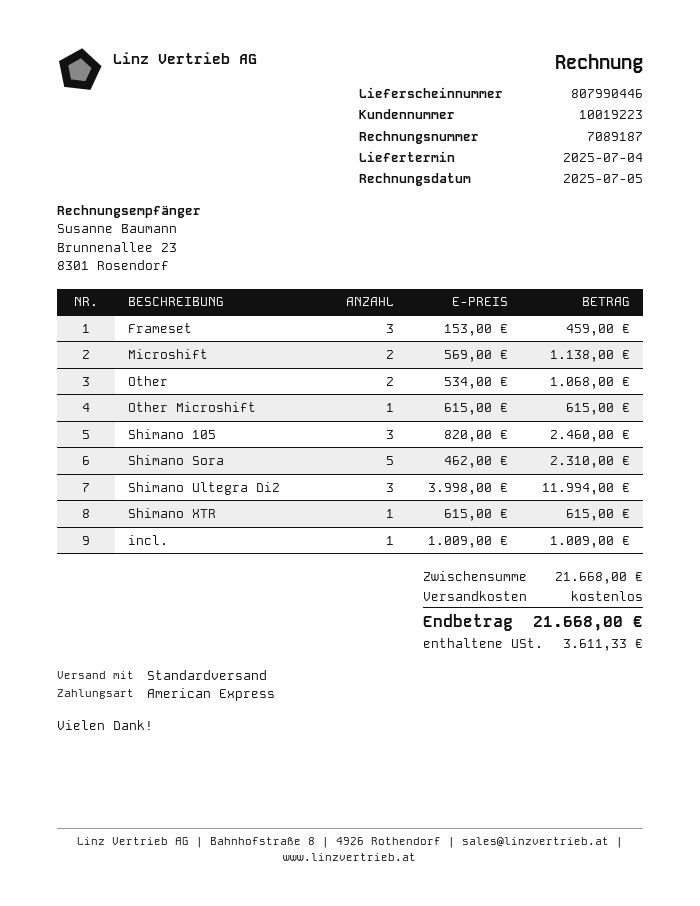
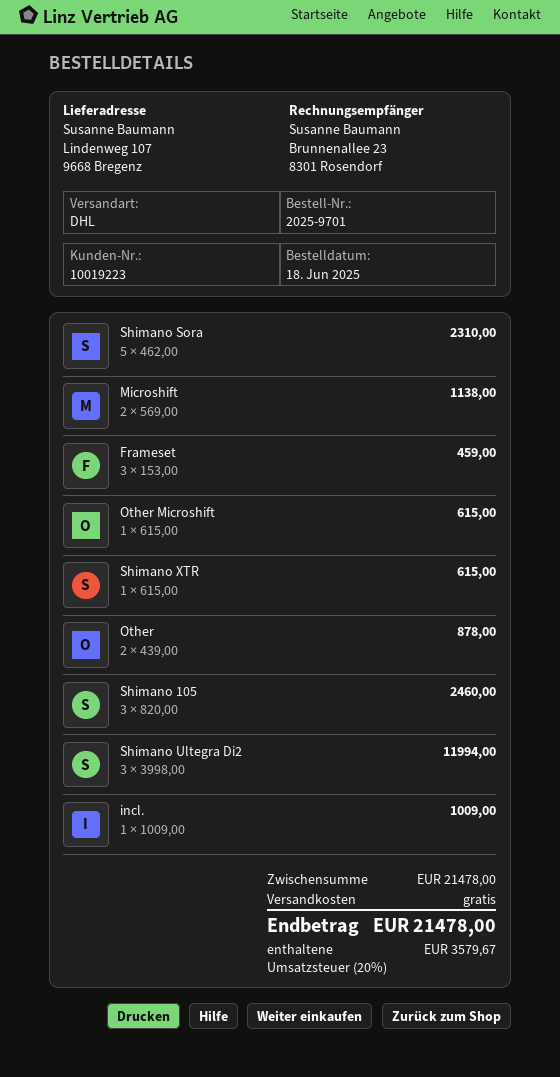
shipping method: standard -> DHL
Other: 2 x 534.00 = 1068.00 -> 2 x 439.00 = 878.00
subtotal: 21668.00 -> 21478.00
tax: 3611.33 -> 3579.67
total: 21668.00 -> 21478.00

